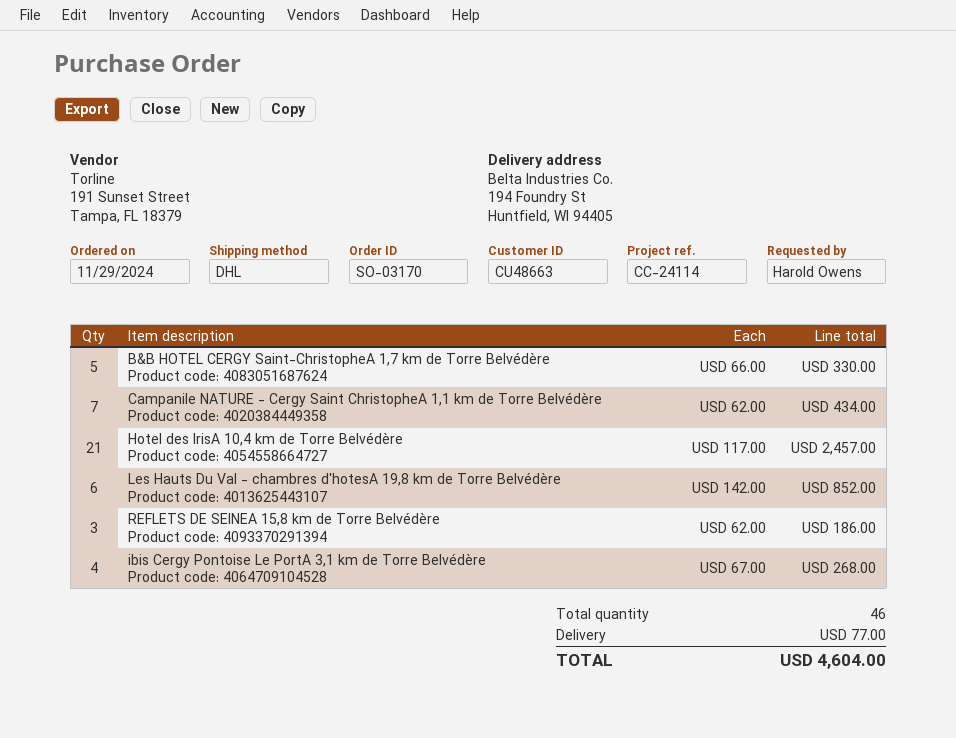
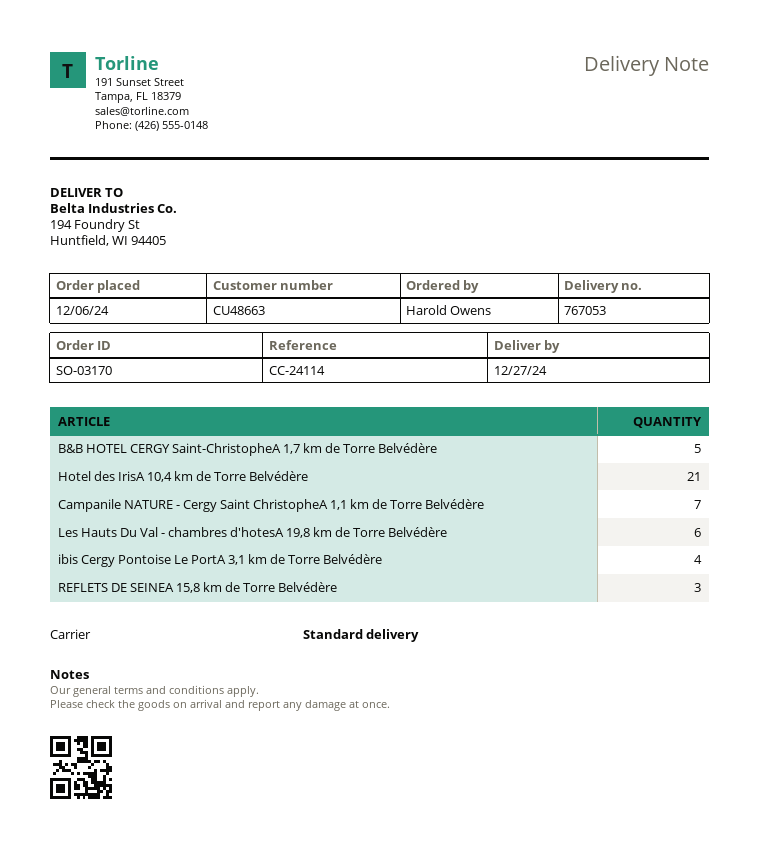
order date: 2024-11-29 -> 2024-12-06
shipping method: DHL -> standard

